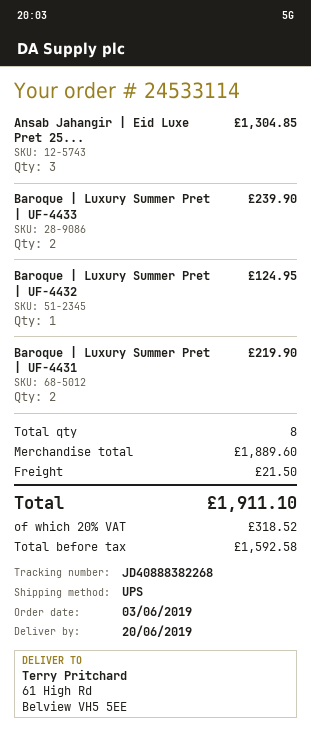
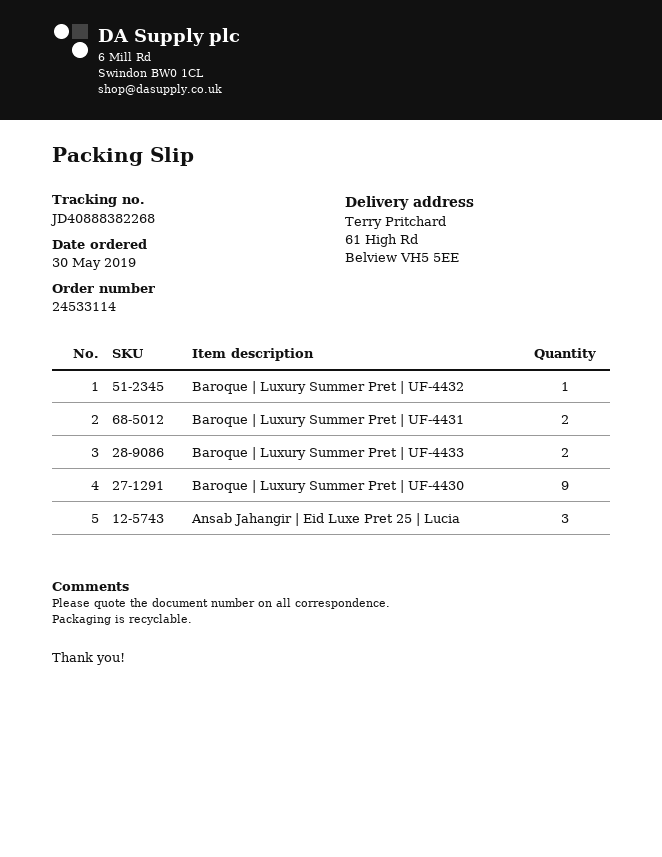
order date: 2019-06-03 -> 2019-05-30
Baroque | Luxury Summer Pret | UF-4430: none -> 9

